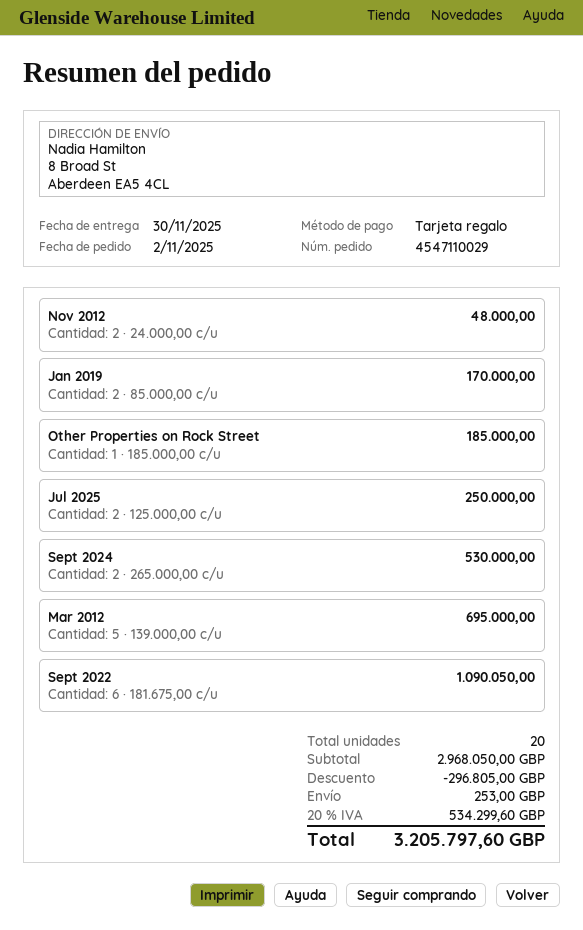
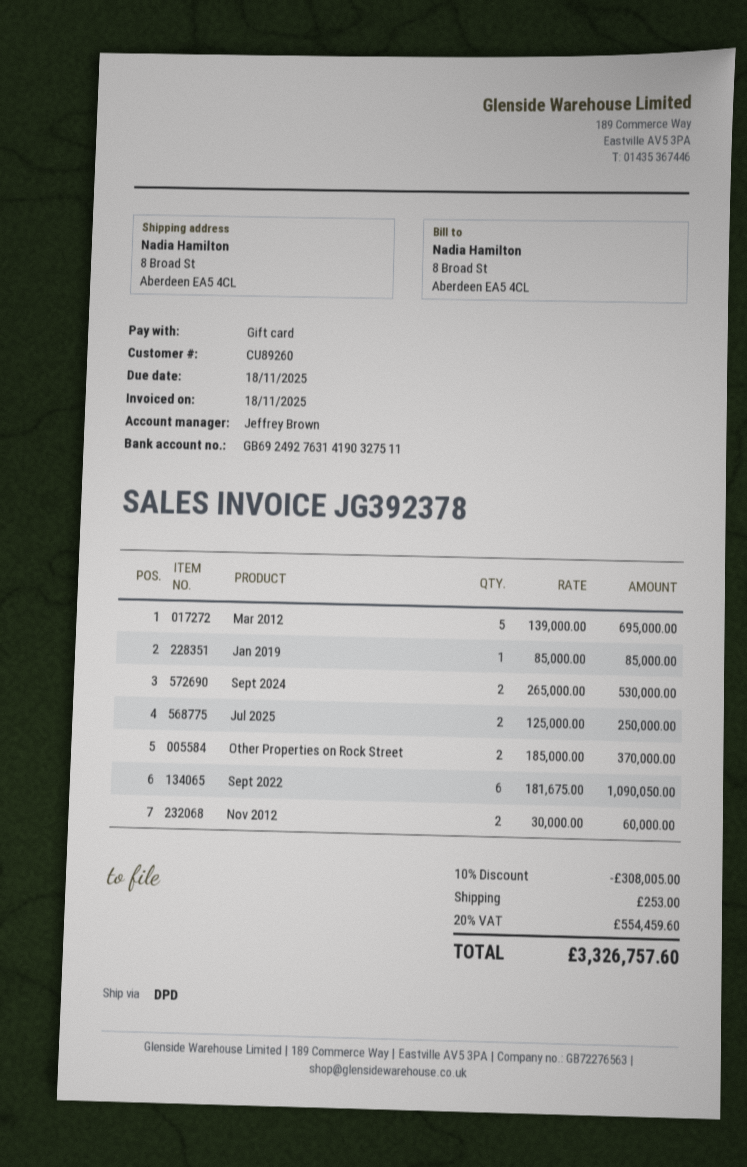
Nov 2012: 2 x 24000.00 = 48000.00 -> 2 x 30000.00 = 60000.00
Jan 2019: 2 x 85000.00 = 170000.00 -> 1 x 85000.00 = 85000.00
Other Properties on Rock Street: 1 x 185000.00 = 185000.00 -> 2 x 185000.00 = 370000.00
discount: 296805.00 -> 308005.00
tax: 20% = 534299.60 -> 20% = 554459.60
total: 3205797.60 -> 3326757.60

